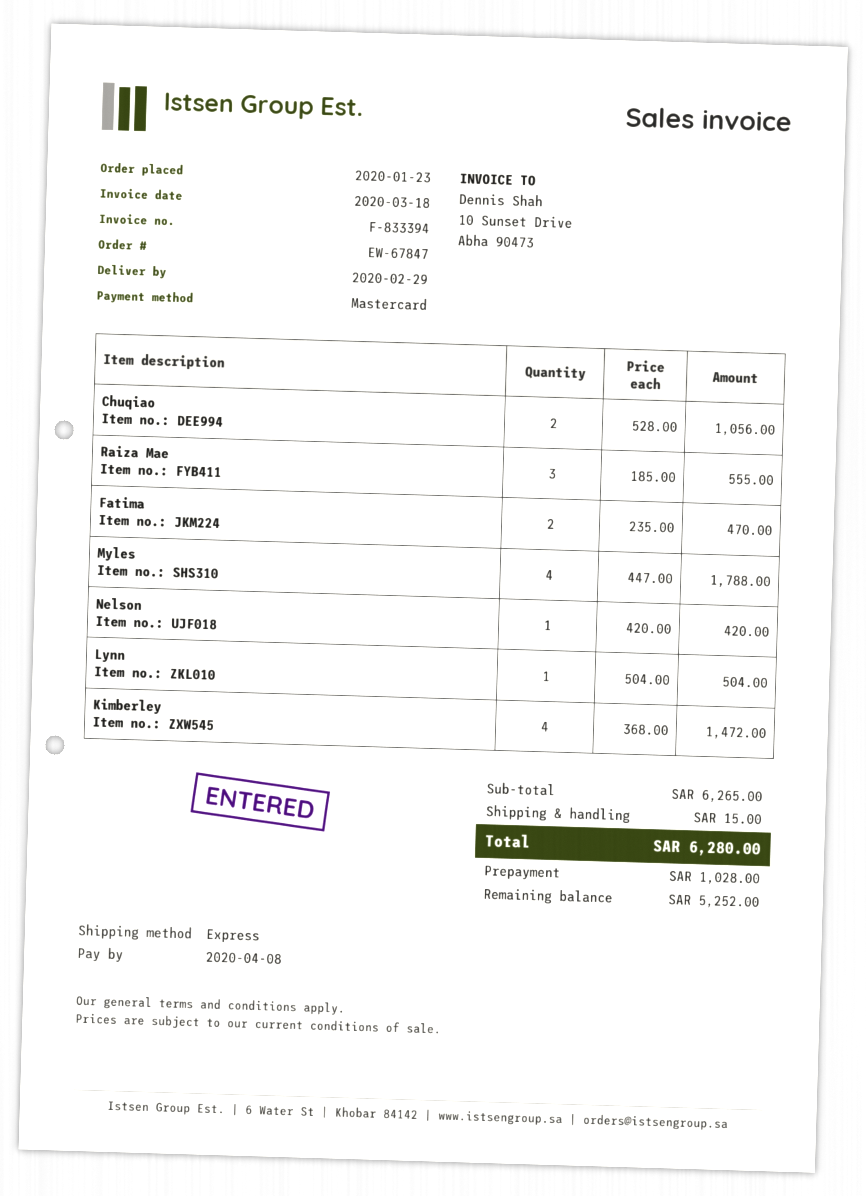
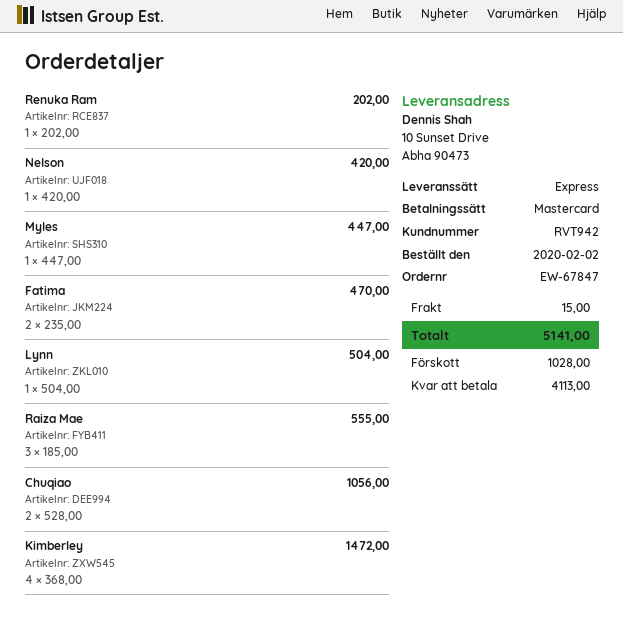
order date: 2020-01-23 -> 2020-02-02
Myles: 4 x 447.00 = 1788.00 -> 1 x 447.00 = 447.00
Renuka Ram: none -> 1 x 202.00 = 202.00
total: 6280.00 -> 5141.00
balance: 5252.00 -> 4113.00

